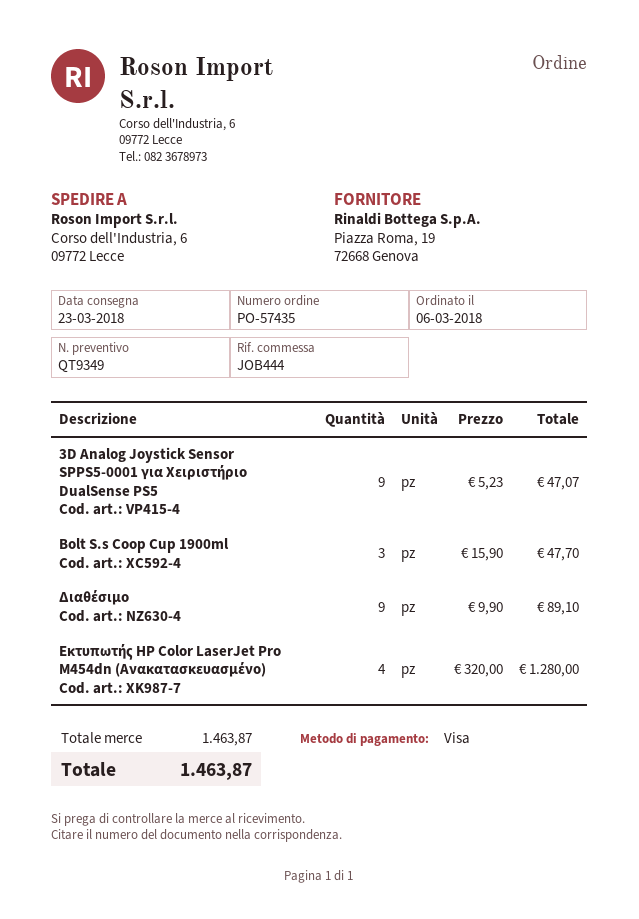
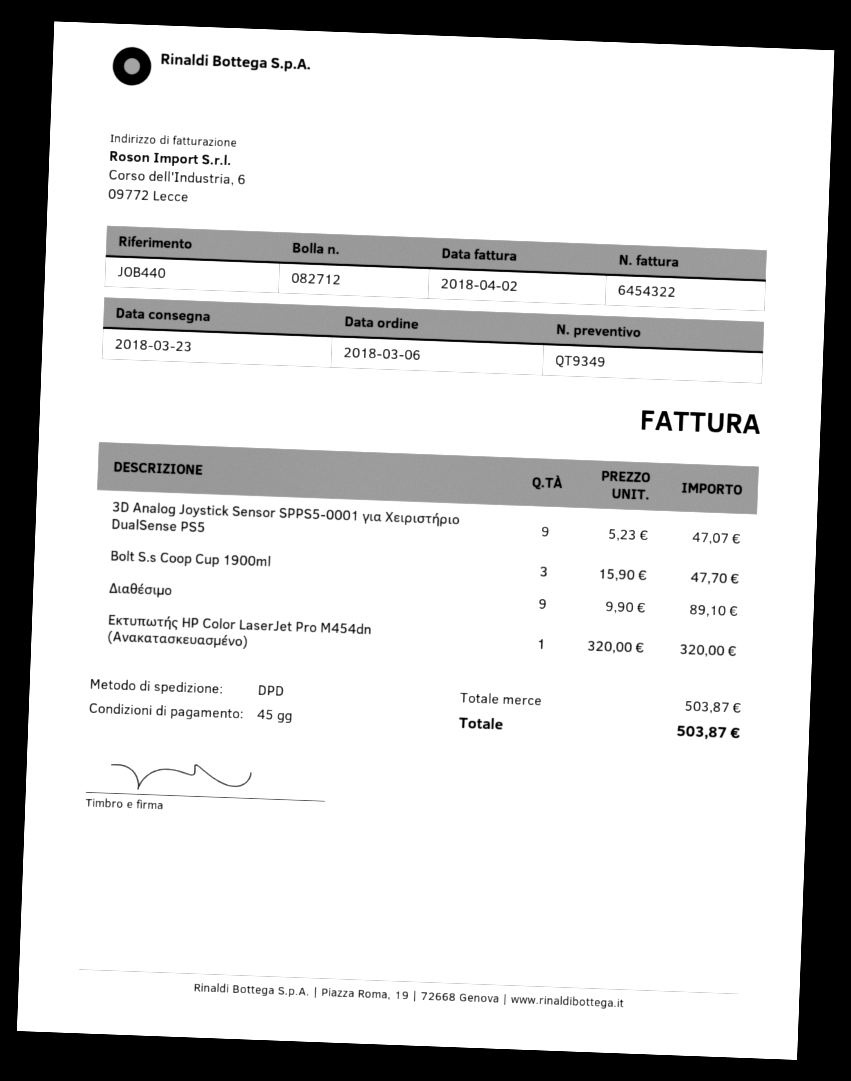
reference: JOB444 -> JOB440
Εκτυπωτής HP Color LaserJet Pro M454dn (Ανακατασκευασμένο): 4 x 320.00 = 1280.00 -> 1 x 320.00 = 320.00
subtotal: 1463.87 -> 503.87
total: 1463.87 -> 503.87

